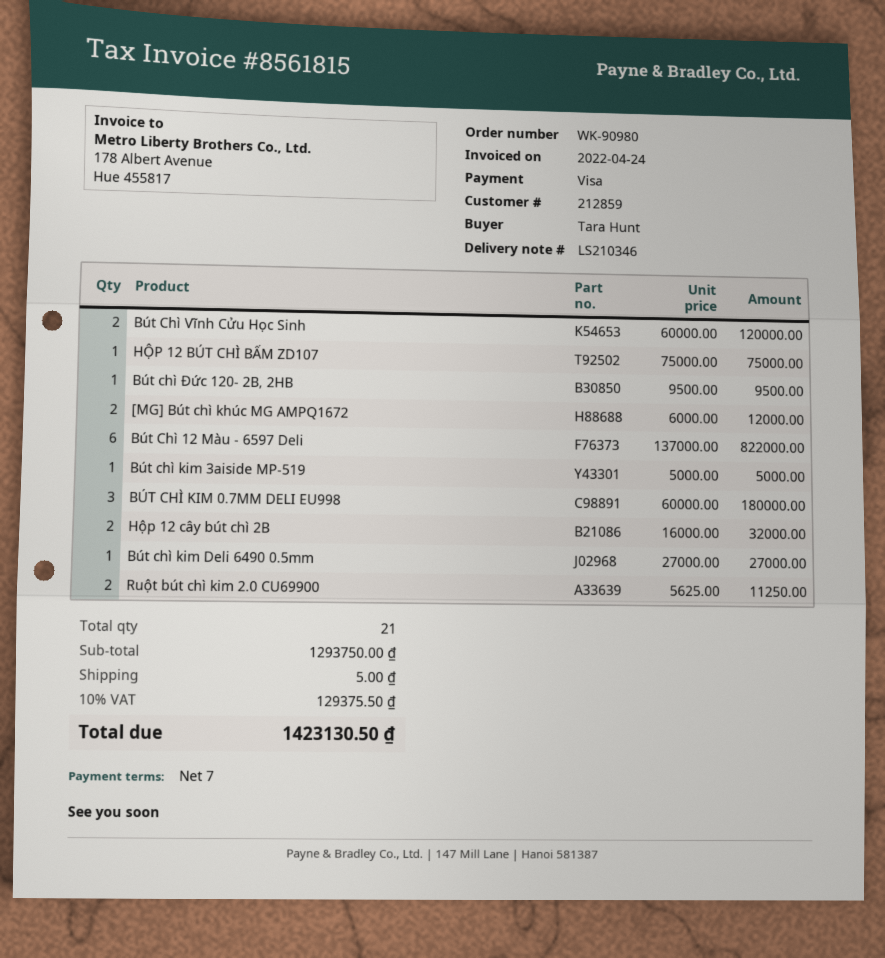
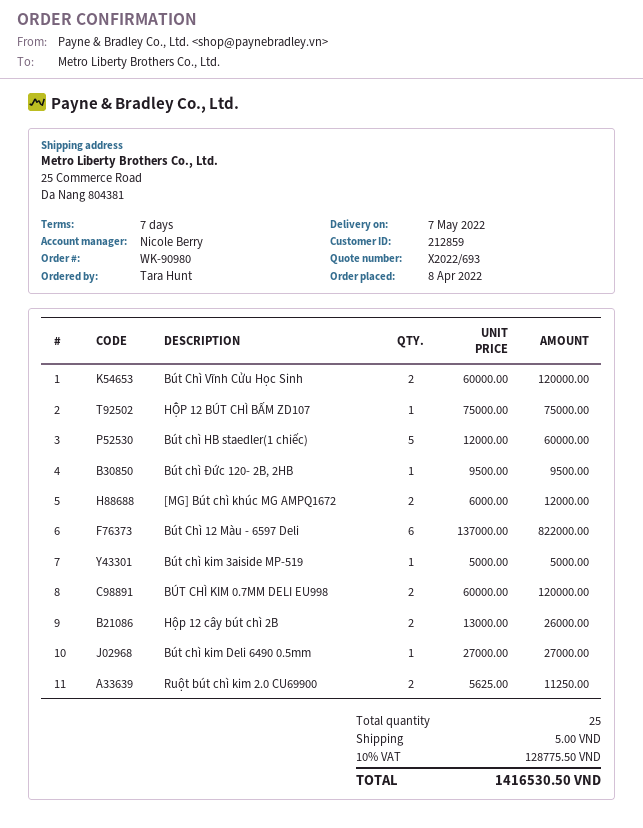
BÚT CHÌ KIM 0.7MM DELI EU998: 3 x 60000.00 = 180000.00 -> 2 x 60000.00 = 120000.00
Hộp 12 cây bút chì 2B: 2 x 16000.00 = 32000.00 -> 2 x 13000.00 = 26000.00
Bút chì HB staedler(1 chiếc): none -> 5 x 12000.00 = 60000.00
total quantity: 21 -> 25
tax: 10% = 129375.50 -> 10% = 128775.50
total: 1423130.50 -> 1416530.50

